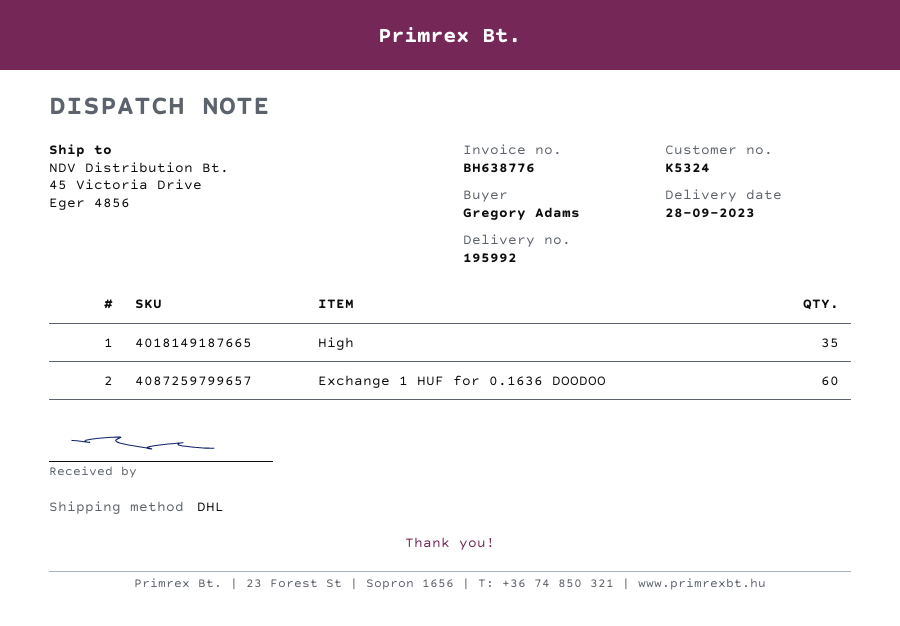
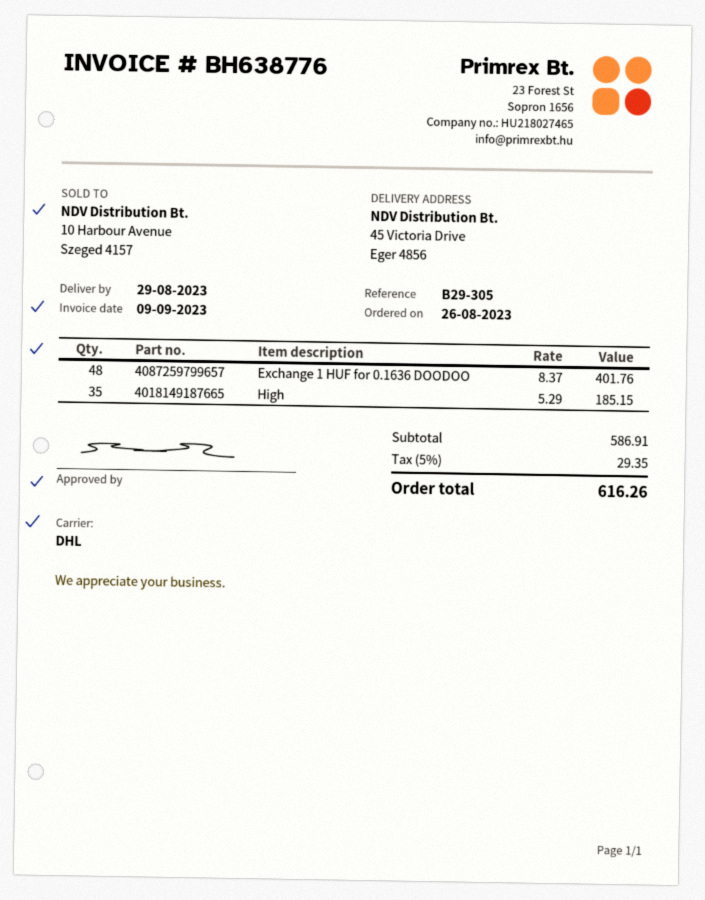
delivery date: 2023-09-28 -> 2023-08-29
Exchange 1 HUF for 0.1636 DOODOO: 60 -> 48

